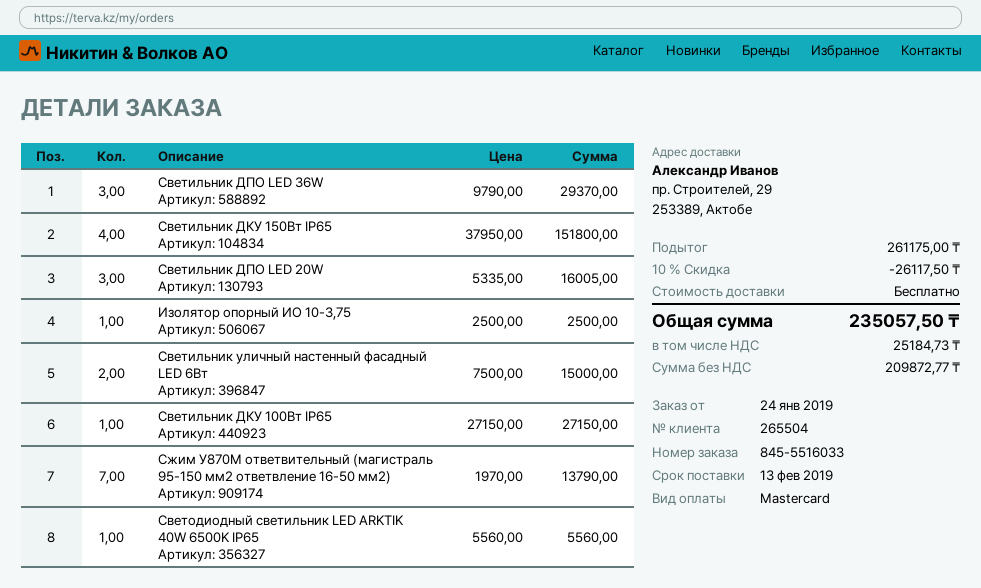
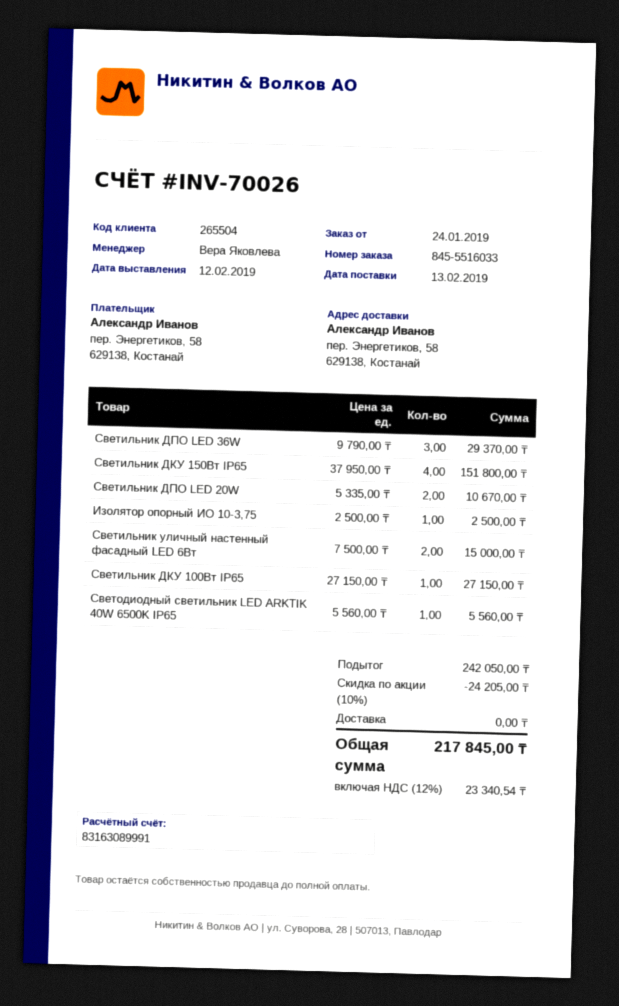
ship to: пр. Строителей, 29, 253389, Актобе -> пер. Энергетиков, 58, 629138, Костанай
Светильник ДПО LED 20W: 3 x 5335.00 = 16005.00 -> 2 x 5335.00 = 10670.00
Сжим У870М ответвительный (магистраль 95-150 мм2 ответвление 16-50 мм2): 7 x 1970.00 = 13790.00 -> none
subtotal: 261175.00 -> 242050.00
discount: 10% = 26117.50 -> 10% = 24205.00
tax: 25184.73 -> 23340.54
total: 235057.50 -> 217845.00

